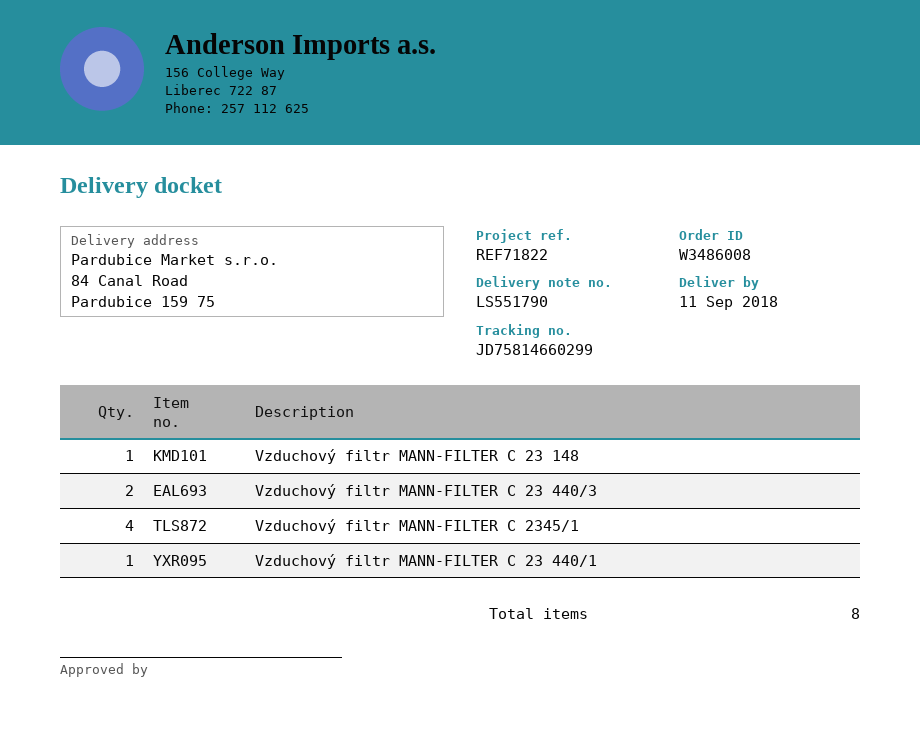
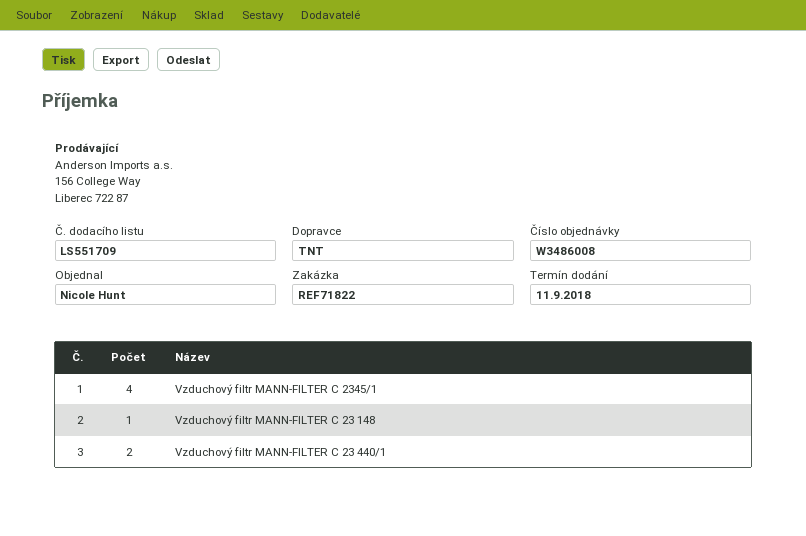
delivery note number: LS551790 -> LS551709
Vzduchový filtr MANN-FILTER C 23 440/3: 2 -> none
Vzduchový filtr MANN-FILTER C 23 440/1: 1 -> 2

